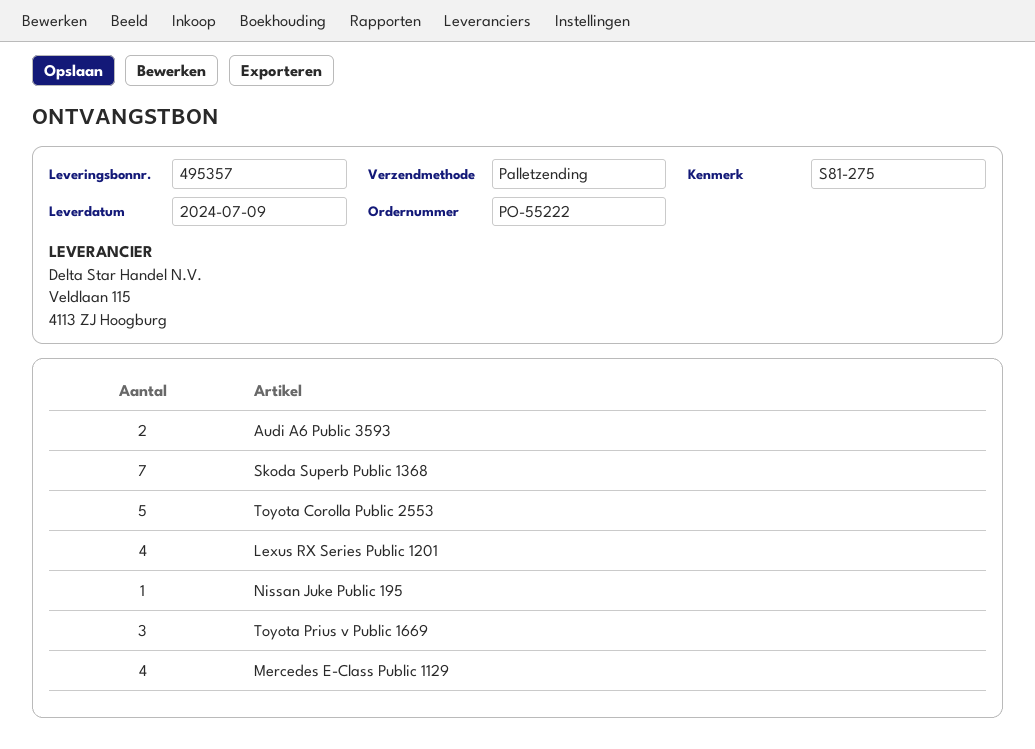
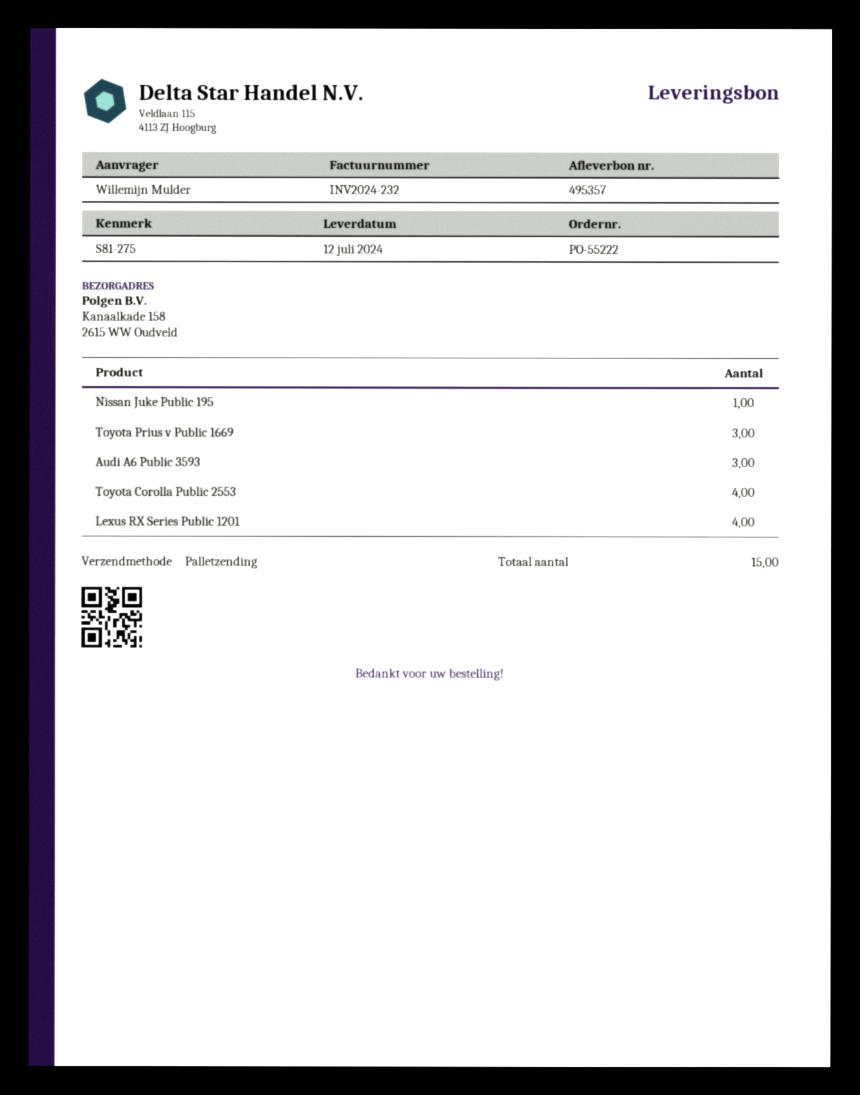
delivery date: 2024-07-09 -> 2024-07-12
Audi A6 Public 3593: 2 -> 3
Skoda Superb Public 1368: 7 -> none
Toyota Corolla Public 2553: 5 -> 4
Mercedes E-Class Public 1129: 4 -> none

